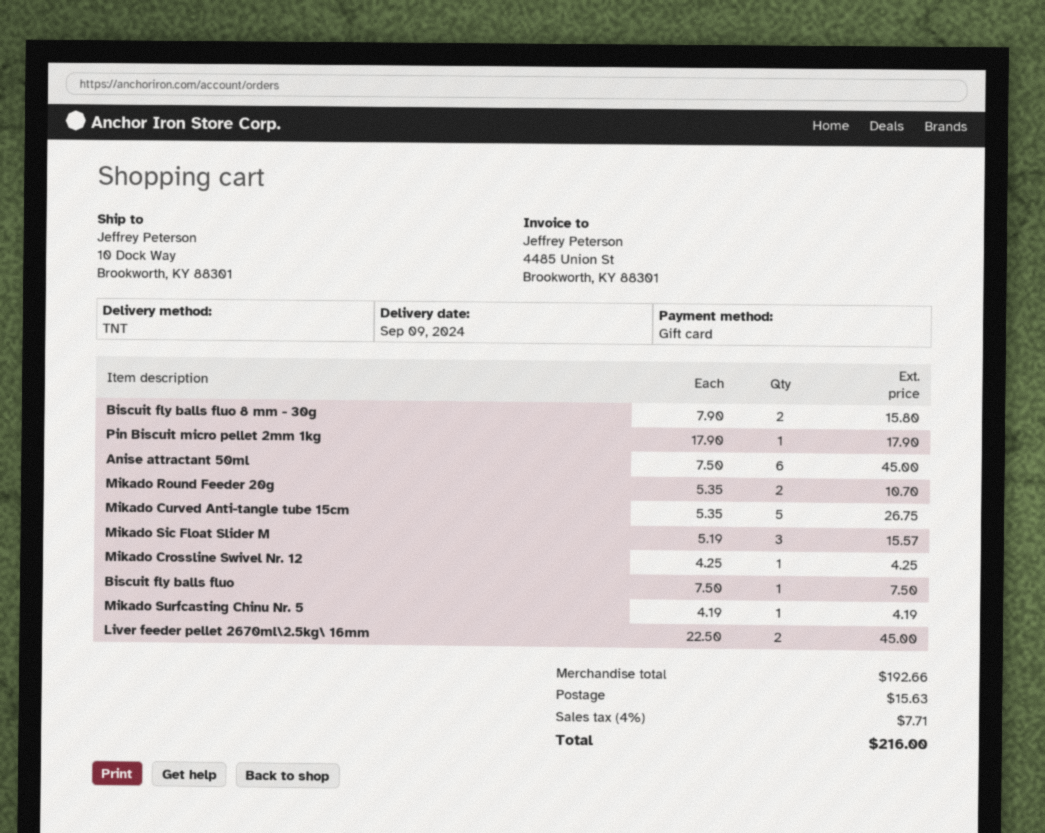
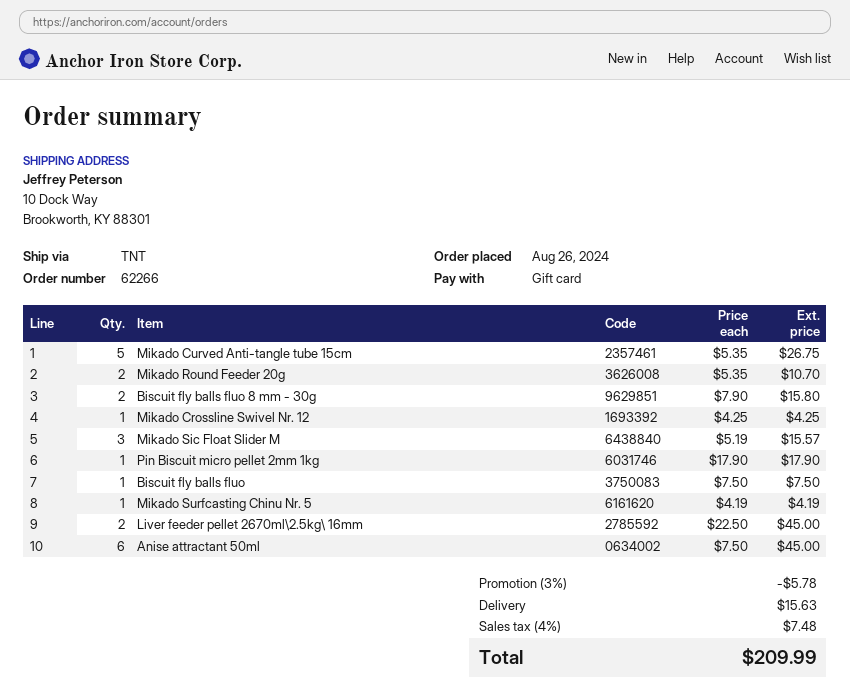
discount: none -> 3% = 5.78
tax: 4% = 7.71 -> 4% = 7.48
total: 216.00 -> 209.99

